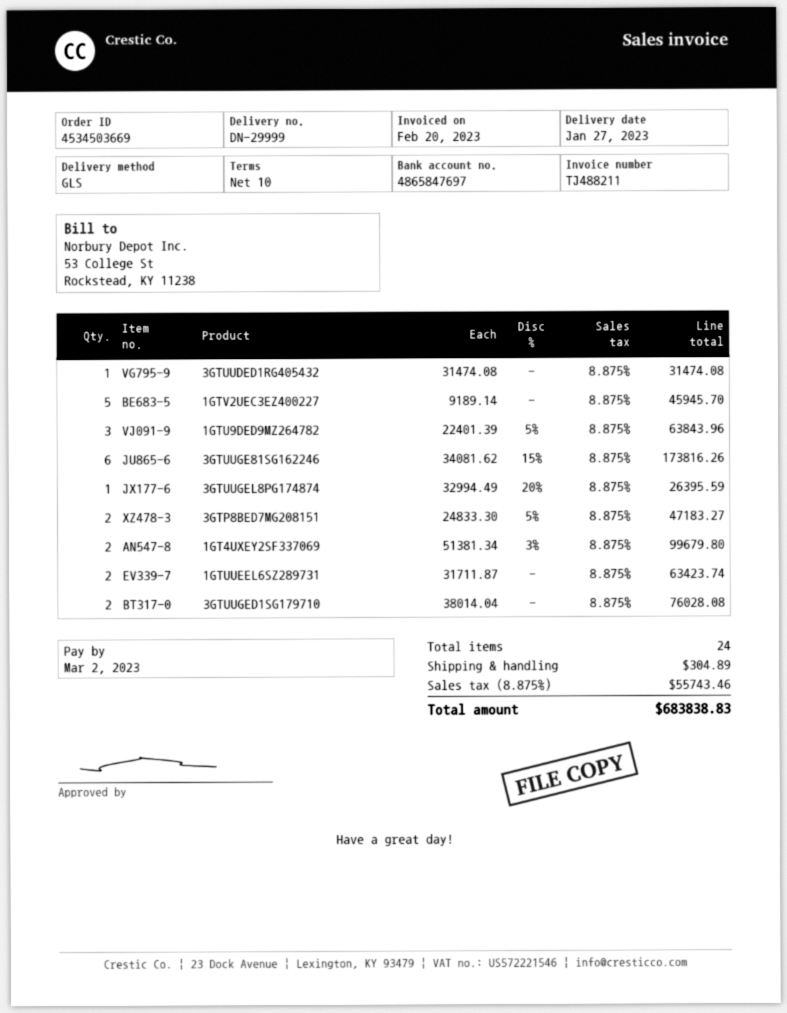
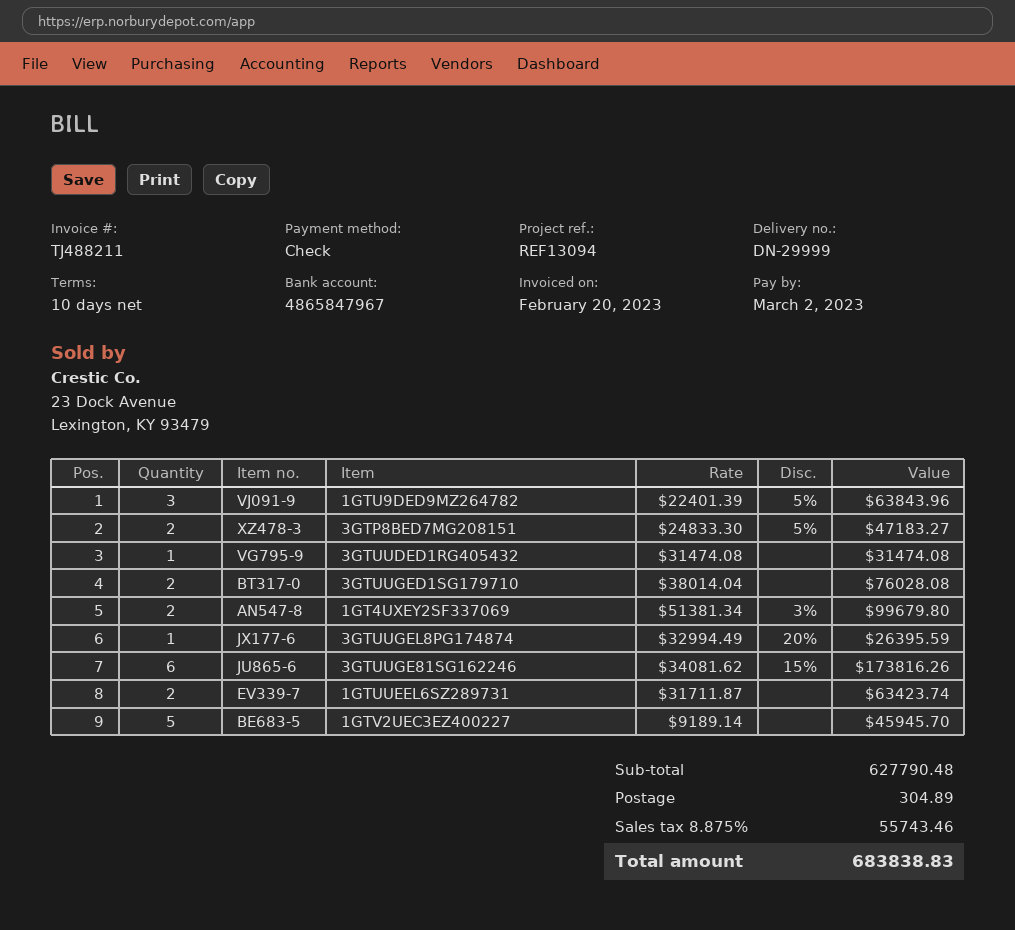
bank account: 4865847697 -> 4865847967

